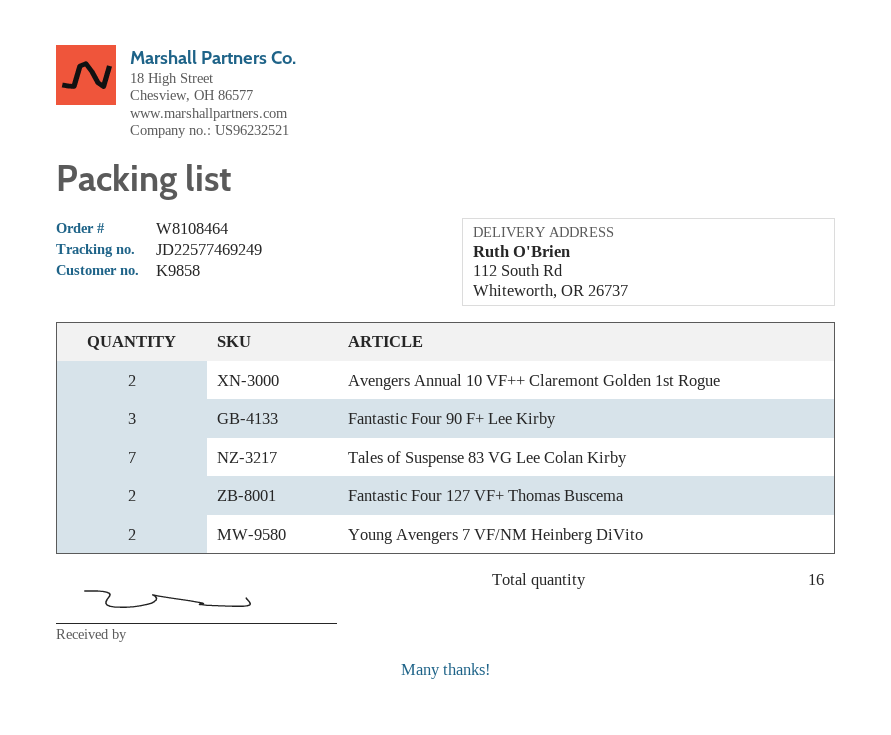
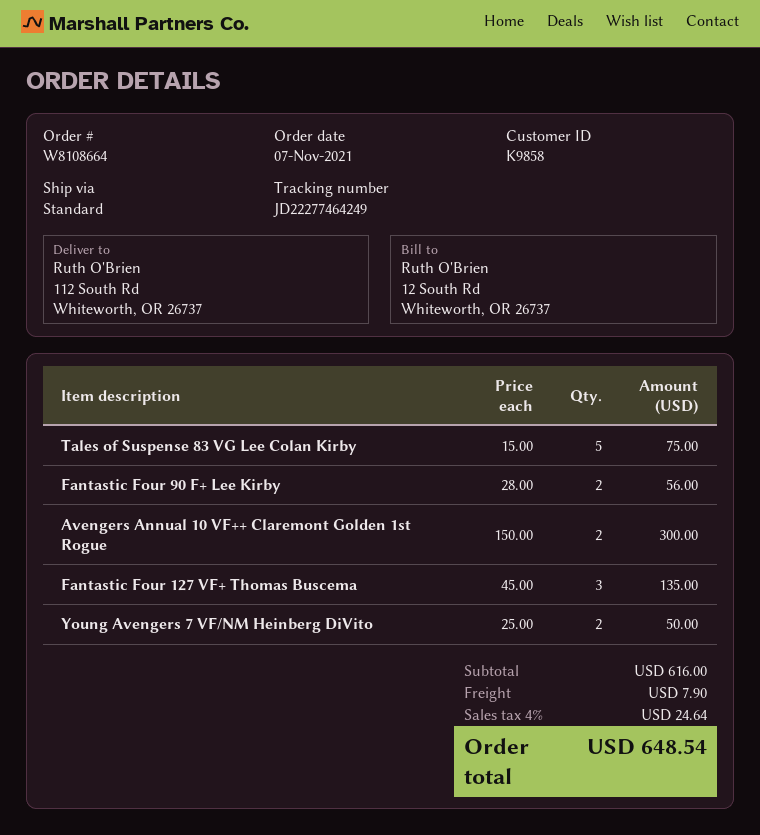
order number: W8108464 -> W8108664
tracking number: JD22577469249 -> JD22277464249
Fantastic Four 90 F+ Lee Kirby: 3 -> 2
Tales of Suspense 83 VG Lee Colan Kirby: 7 -> 5
Fantastic Four 127 VF+ Thomas Buscema: 2 -> 3

